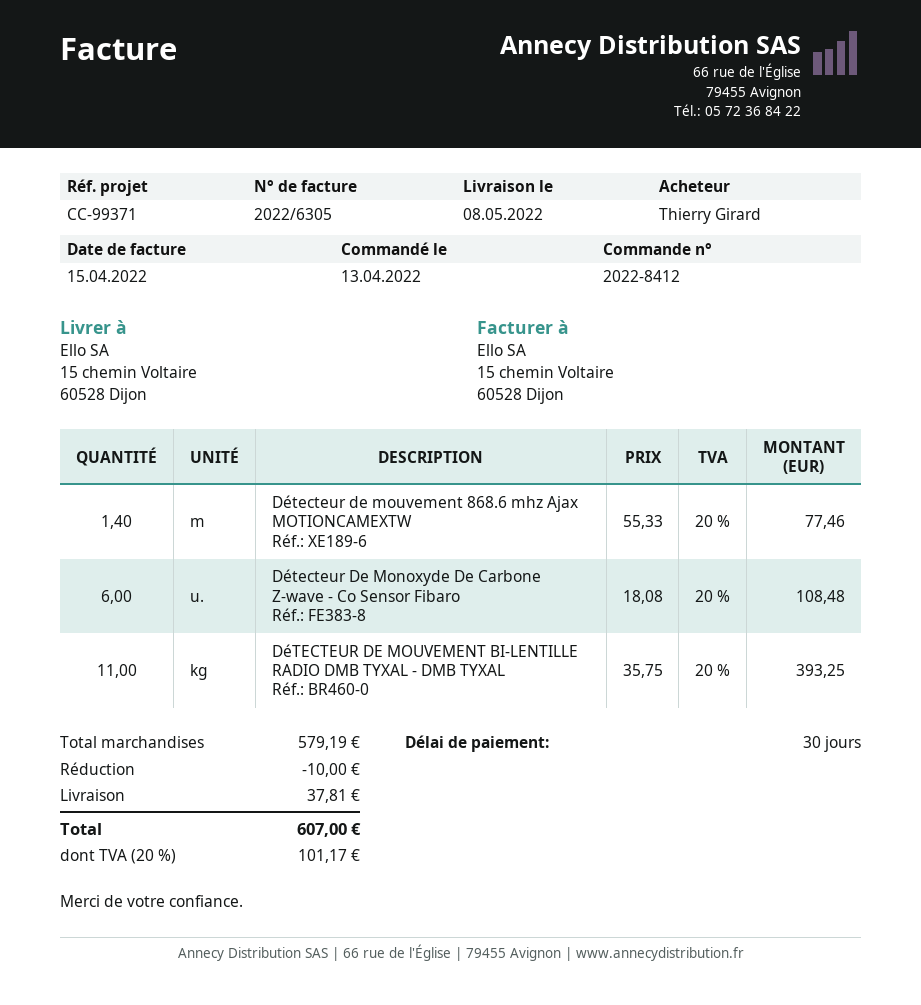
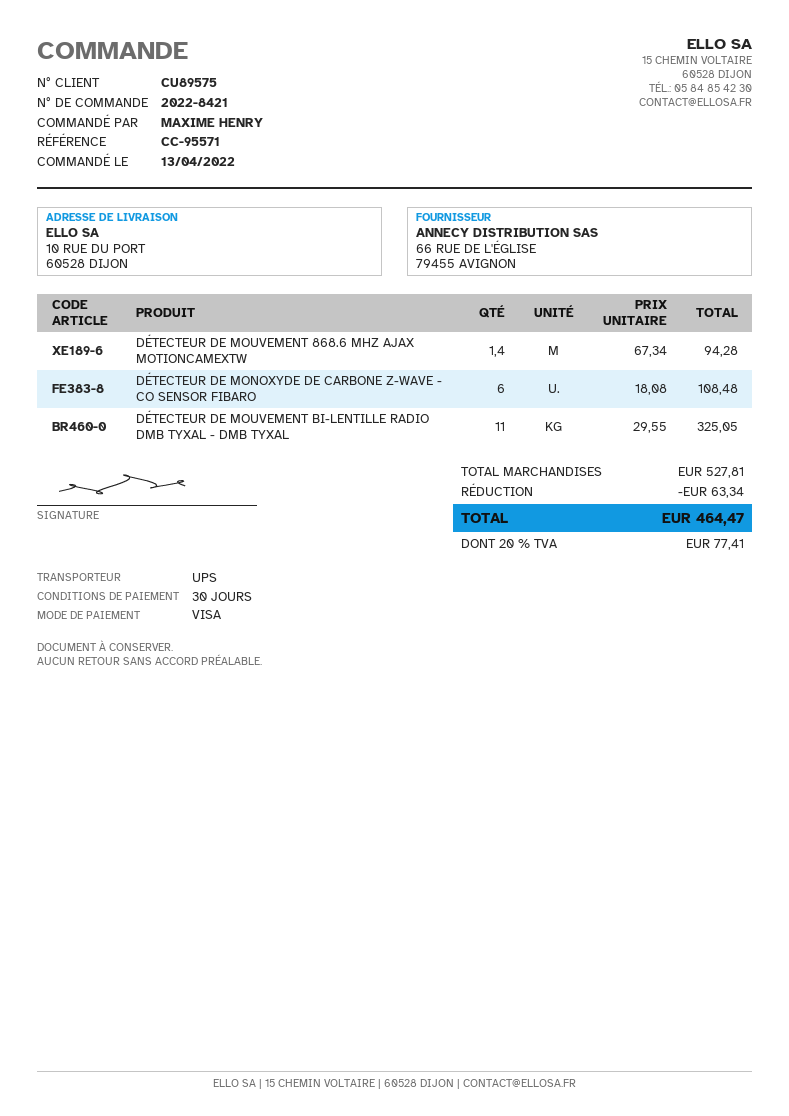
order number: 2022-8412 -> 2022-8421
reference: CC-99371 -> CC-95571
ordered by: Thierry Girard -> MAXIME HENRY
ship to: 15 chemin Voltaire, 60528 Dijon -> 10 RUE DU PORT, 60528 DIJON
Détecteur de mouvement 868.6 mhz Ajax MOTIONCAMEXTW: 1.4 x 55.33 = 77.46 -> 1.4 x 67.34 = 94.28
DéTECTEUR DE MOUVEMENT BI-LENTILLE RADIO DMB TYXAL - DMB TYXAL: 11 x 35.75 = 393.25 -> 11 x 29.55 = 325.05
subtotal: 579.19 -> 527.81
discount: 10.00 -> 63.34
shipping: 37.81 -> none
tax: 20% = 101.17 -> 20% = 77.41
total: 607.00 -> 464.47

